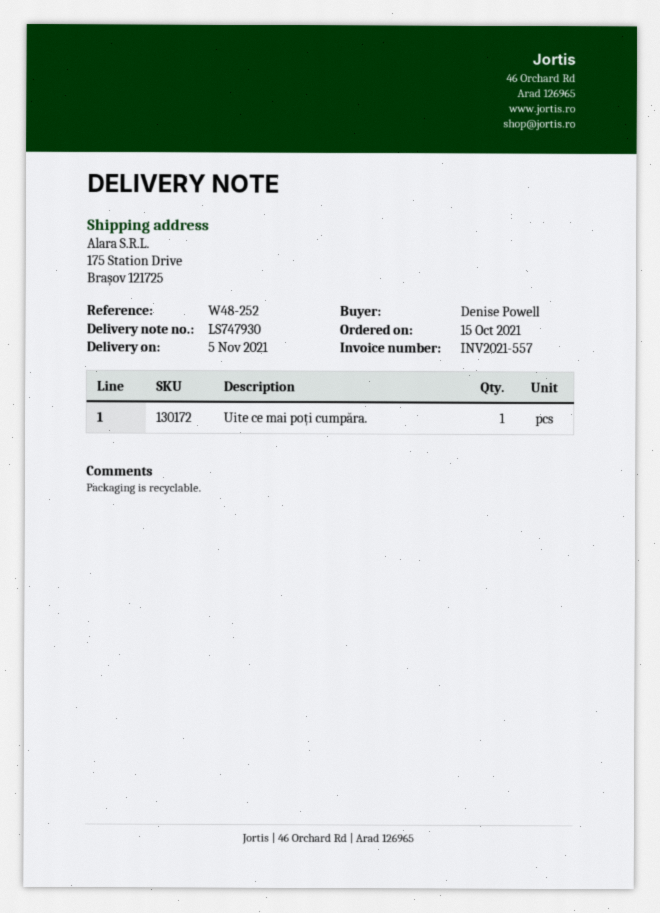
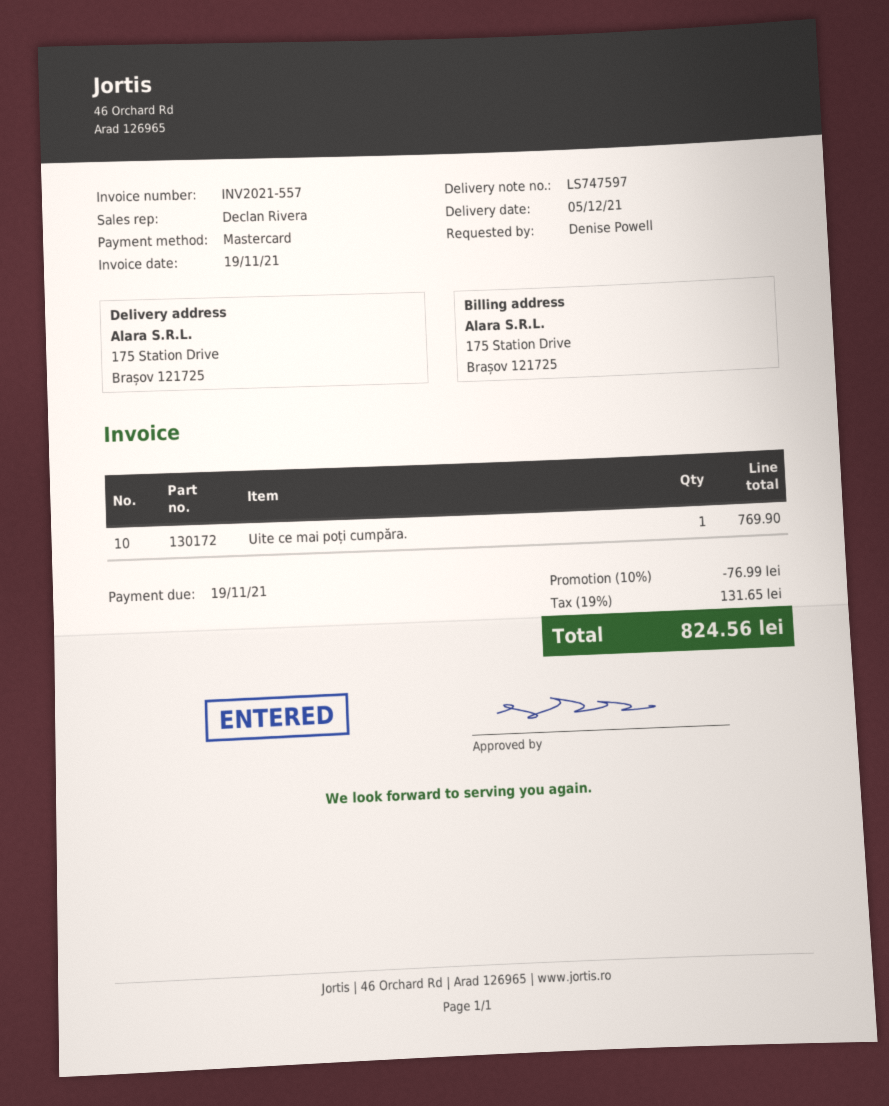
delivery note number: LS747930 -> LS747597
delivery date: 2021-11-05 -> 2021-12-05

